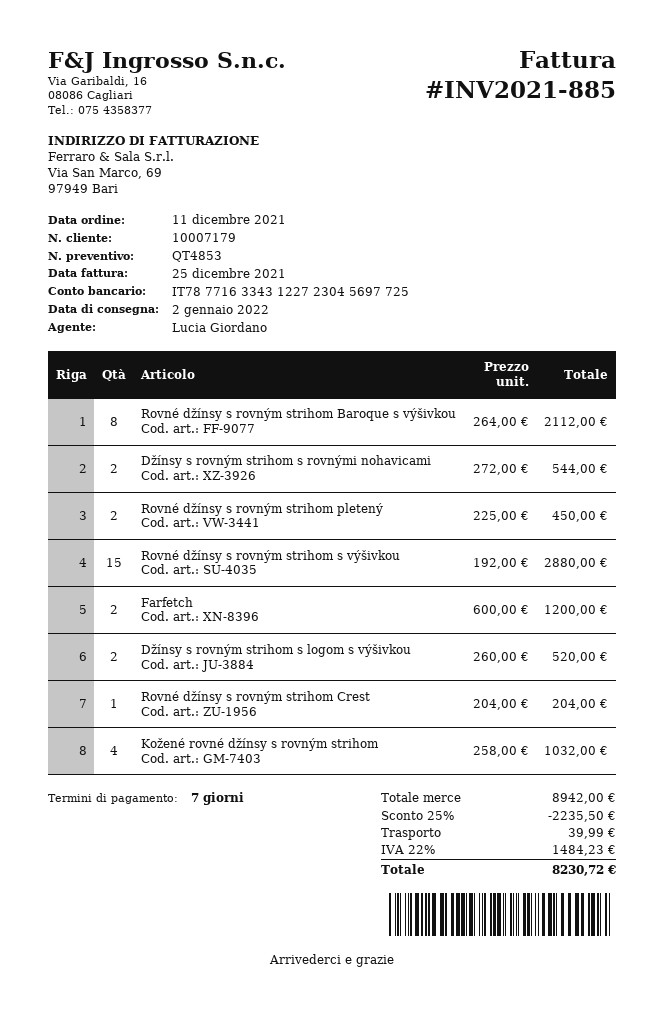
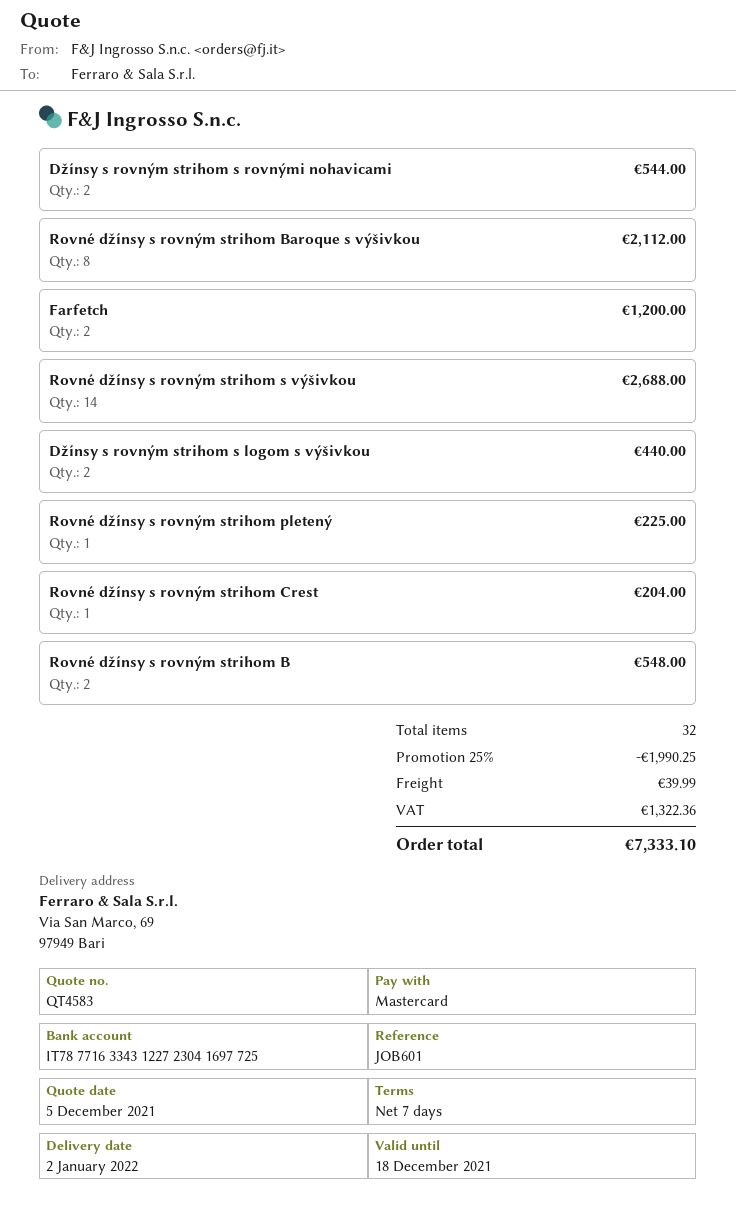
quote number: QT4853 -> QT4583
bank account: IT7877163343122723045697725 -> IT7877163343122723041697725
Rovné džínsy s rovným strihom pletený: 2 for 450.00 -> 1 for 225.00
Rovné džínsy s rovným strihom s výšivkou: 15 for 2880.00 -> 14 for 2688.00
Džínsy s rovným strihom s logom s výšivkou: 2 for 520.00 -> 2 for 440.00
Kožené rovné džínsy s rovným strihom: 4 for 1032.00 -> none
Rovné džínsy s rovným strihom B: none -> 2 for 548.00
discount: 25% = 2235.50 -> 25% = 1990.25
tax: 1484.23 -> 1322.36
total: 8230.72 -> 7333.10

